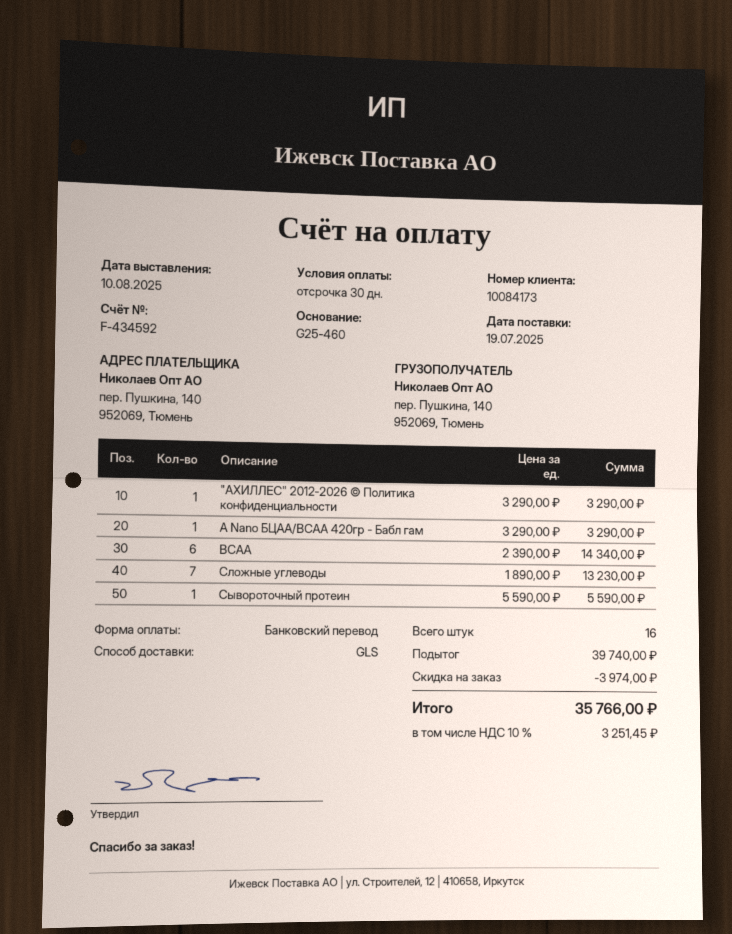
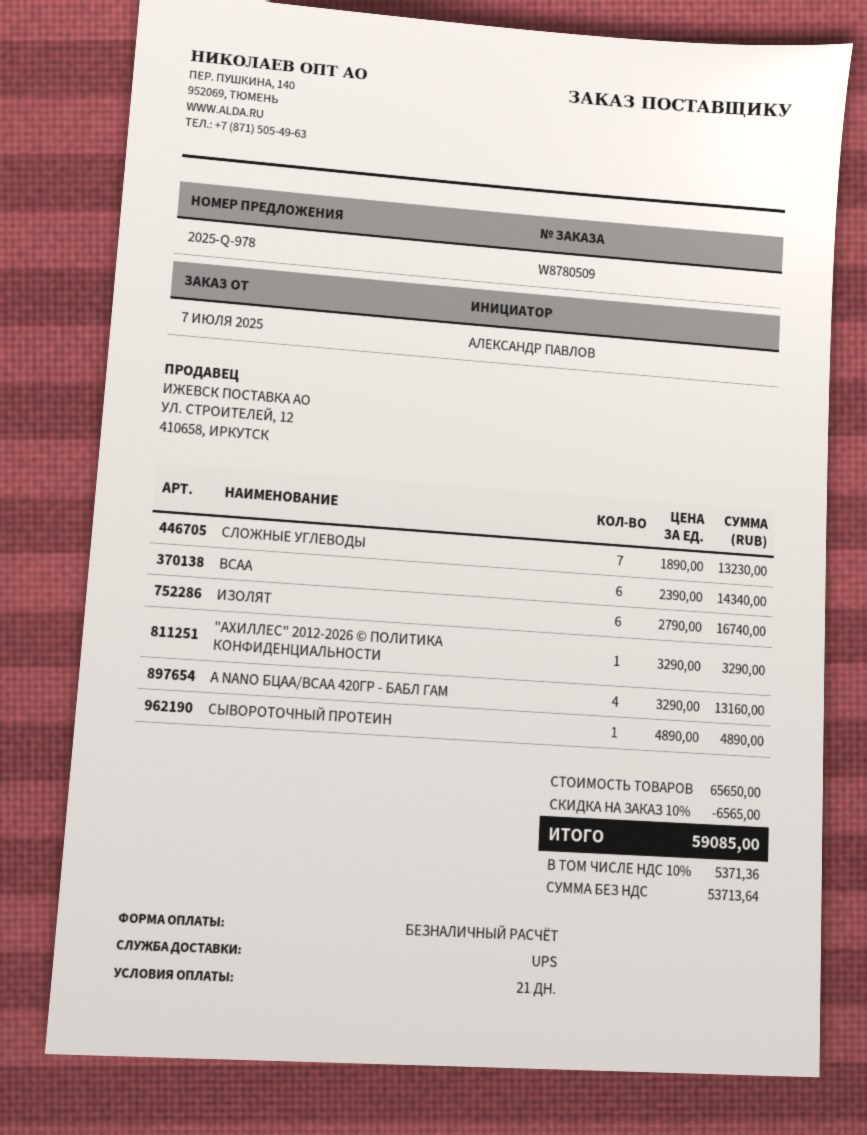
payment terms: 30 days -> 21 days
shipping method: GLS -> UPS
A Nano БЦАА/BCAA 420гр - Бабл гам: 1 x 3290.00 = 3290.00 -> 4 x 3290.00 = 13160.00
Сывороточный протеин: 1 x 5590.00 = 5590.00 -> 1 x 4890.00 = 4890.00
ИЗОЛЯТ: none -> 6 x 2790.00 = 16740.00
subtotal: 39740.00 -> 65650.00
discount: 3974.00 -> 6565.00
tax: 10% = 3251.45 -> 10% = 5371.36
total: 35766.00 -> 59085.00

